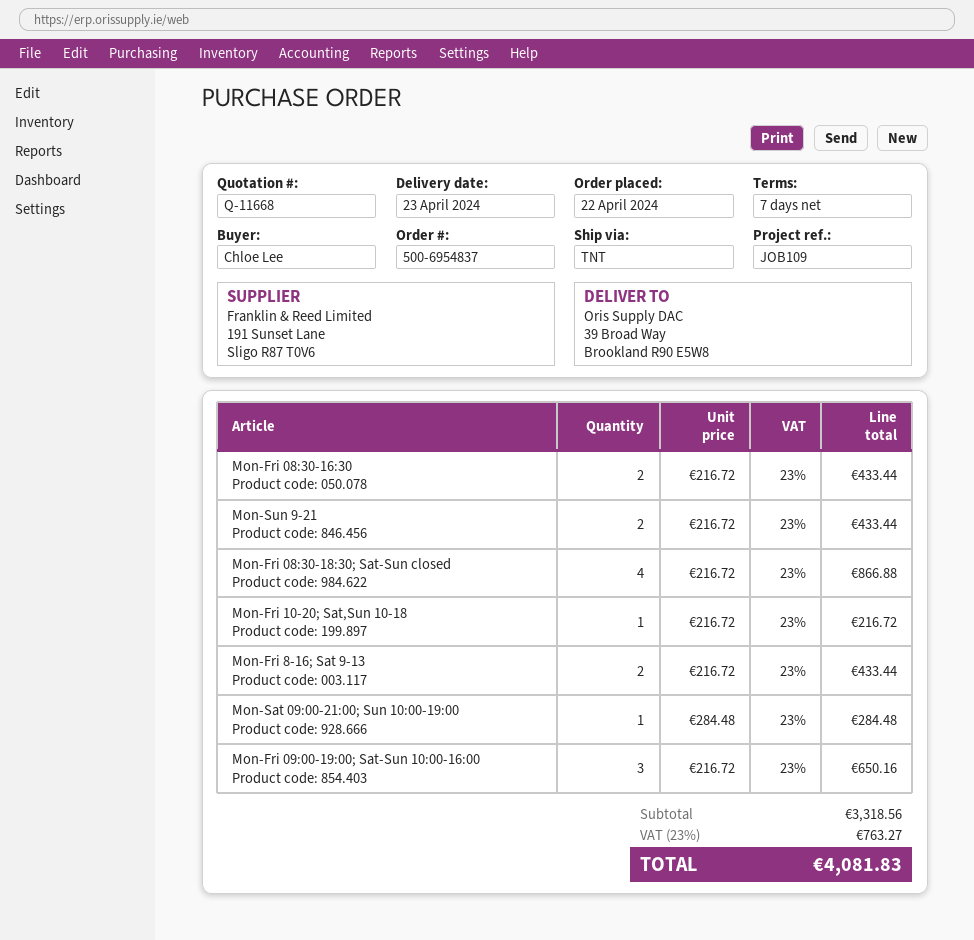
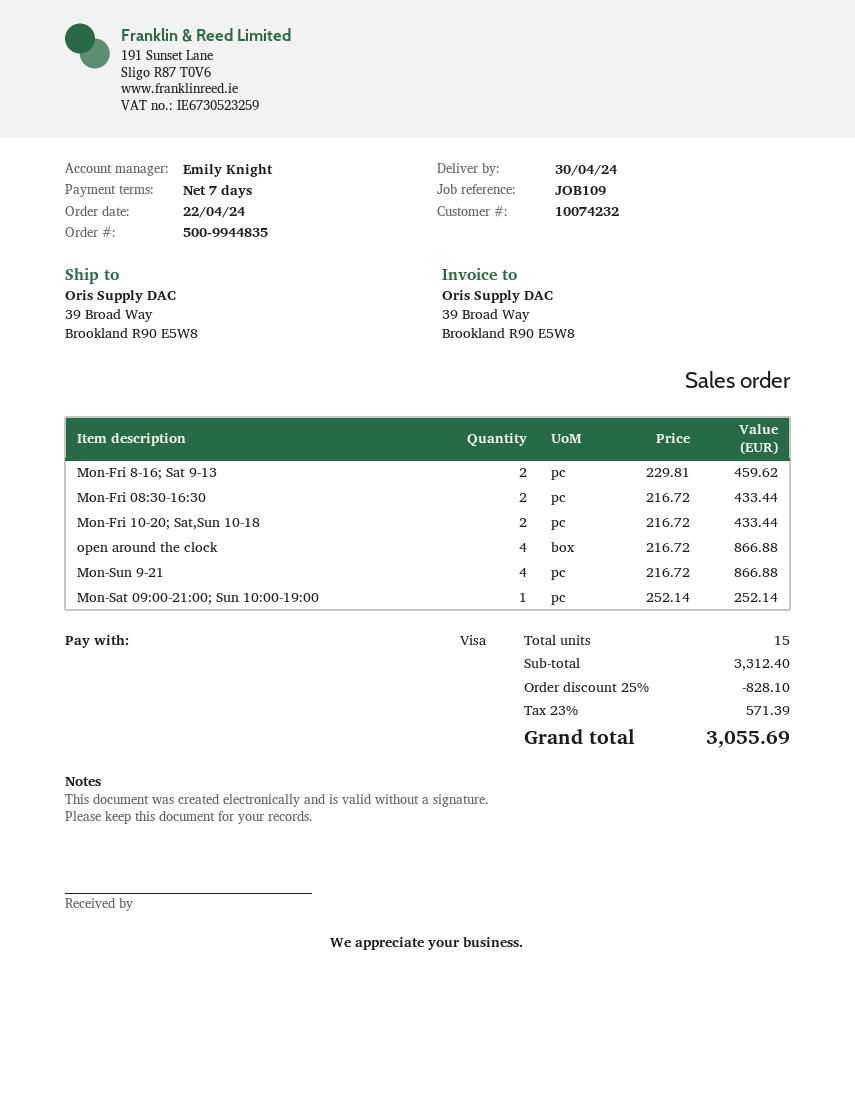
order number: 500-6954837 -> 500-9944835
delivery date: 2024-04-23 -> 2024-04-30
Mon-Sun 9-21: 2 x 216.72 = 433.44 -> 4 x 216.72 = 866.88
Mon-Fri 08:30-18:30; Sat-Sun closed: 4 x 216.72 = 866.88 -> none
Mon-Fri 10-20; Sat,Sun 10-18: 1 x 216.72 = 216.72 -> 2 x 216.72 = 433.44
Mon-Fri 8-16; Sat 9-13: 2 x 216.72 = 433.44 -> 2 x 229.81 = 459.62
Mon-Sat 09:00-21:00; Sun 10:00-19:00: 1 x 284.48 = 284.48 -> 1 x 252.14 = 252.14
Mon-Fri 09:00-19:00; Sat-Sun 10:00-16:00: 3 x 216.72 = 650.16 -> none
open around the clock: none -> 4 x 216.72 = 866.88
subtotal: 3318.56 -> 3312.40
discount: none -> 25% = 828.10
tax: 23% = 763.27 -> 23% = 571.39
total: 4081.83 -> 3055.69

